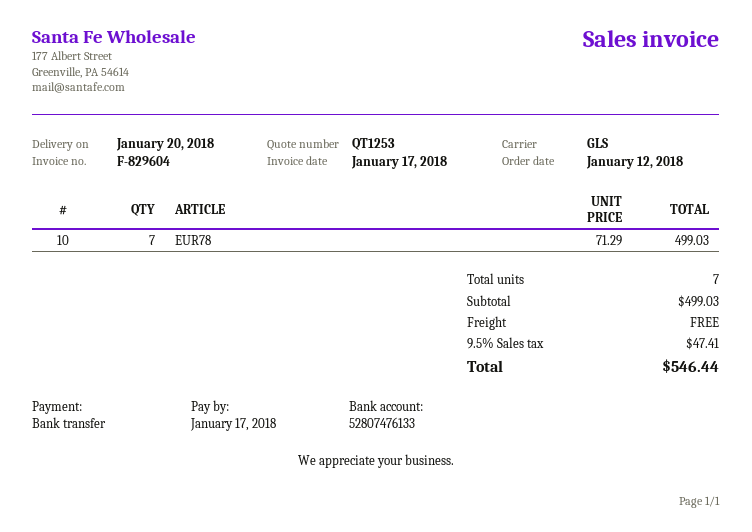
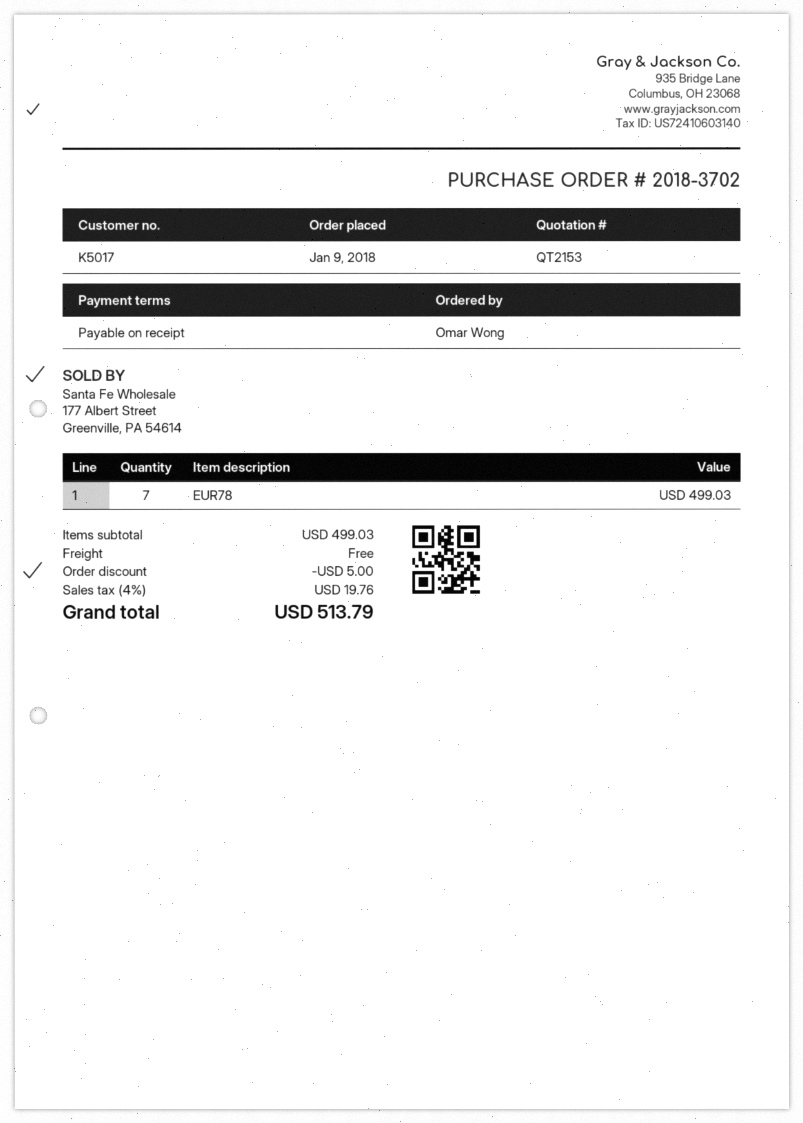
quote number: QT1253 -> QT2153
order date: 2018-01-12 -> 2018-01-09
discount: none -> 5.00
tax: 9.5% = 47.41 -> 4% = 19.76
total: 546.44 -> 513.79

